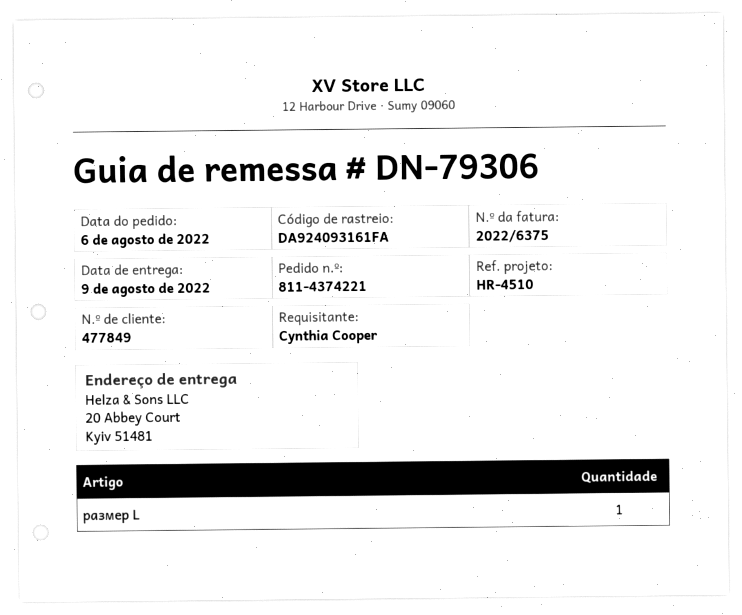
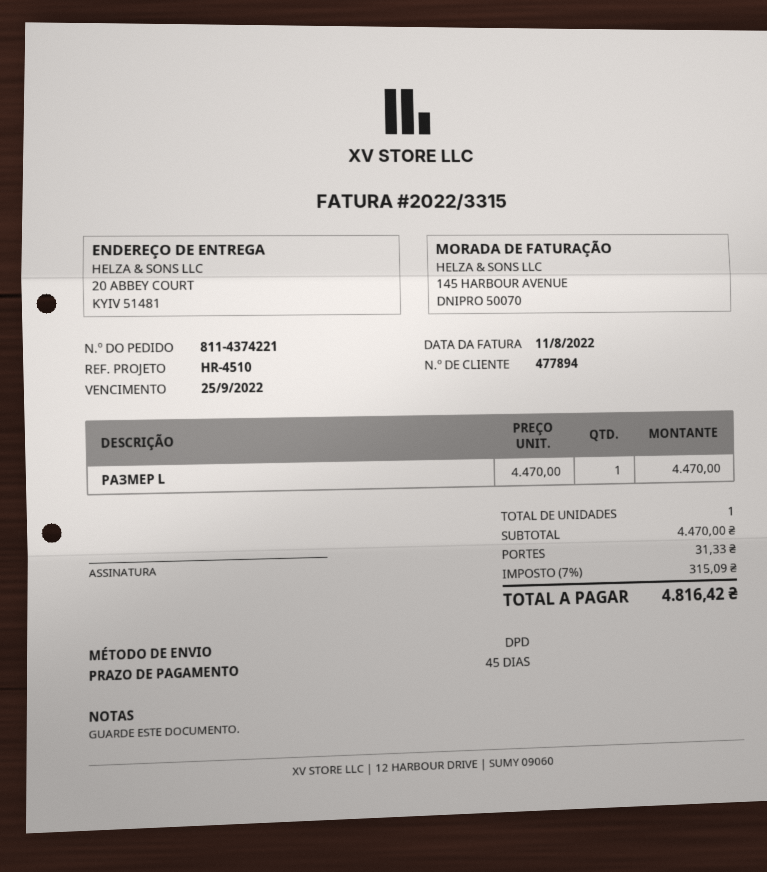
invoice number: 2022/6375 -> 2022/3315
customer number: 477849 -> 477894

